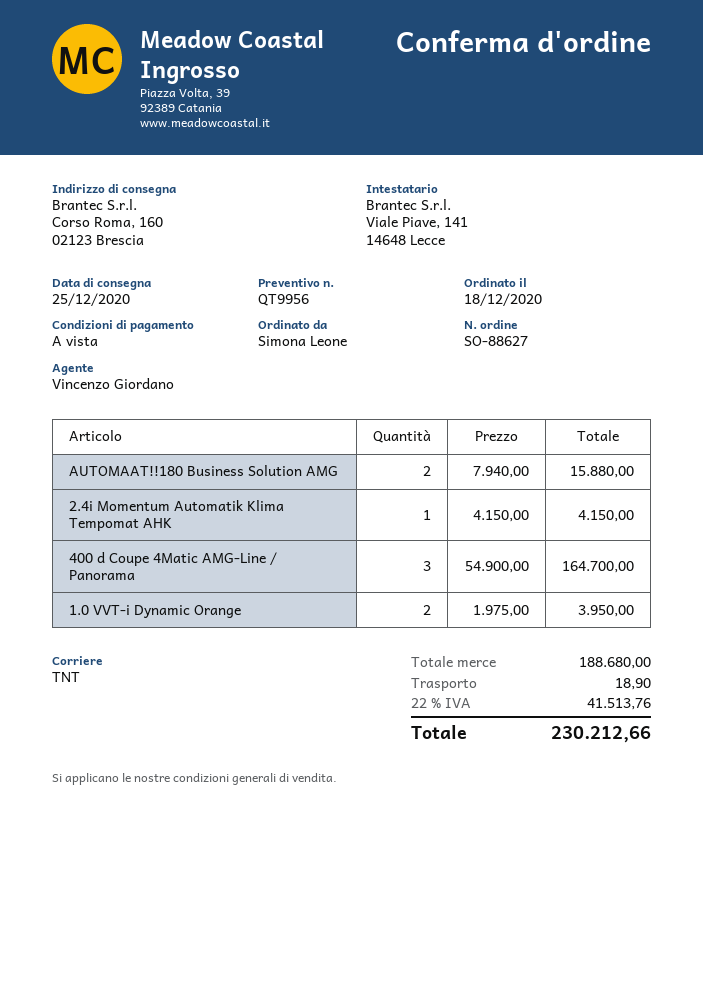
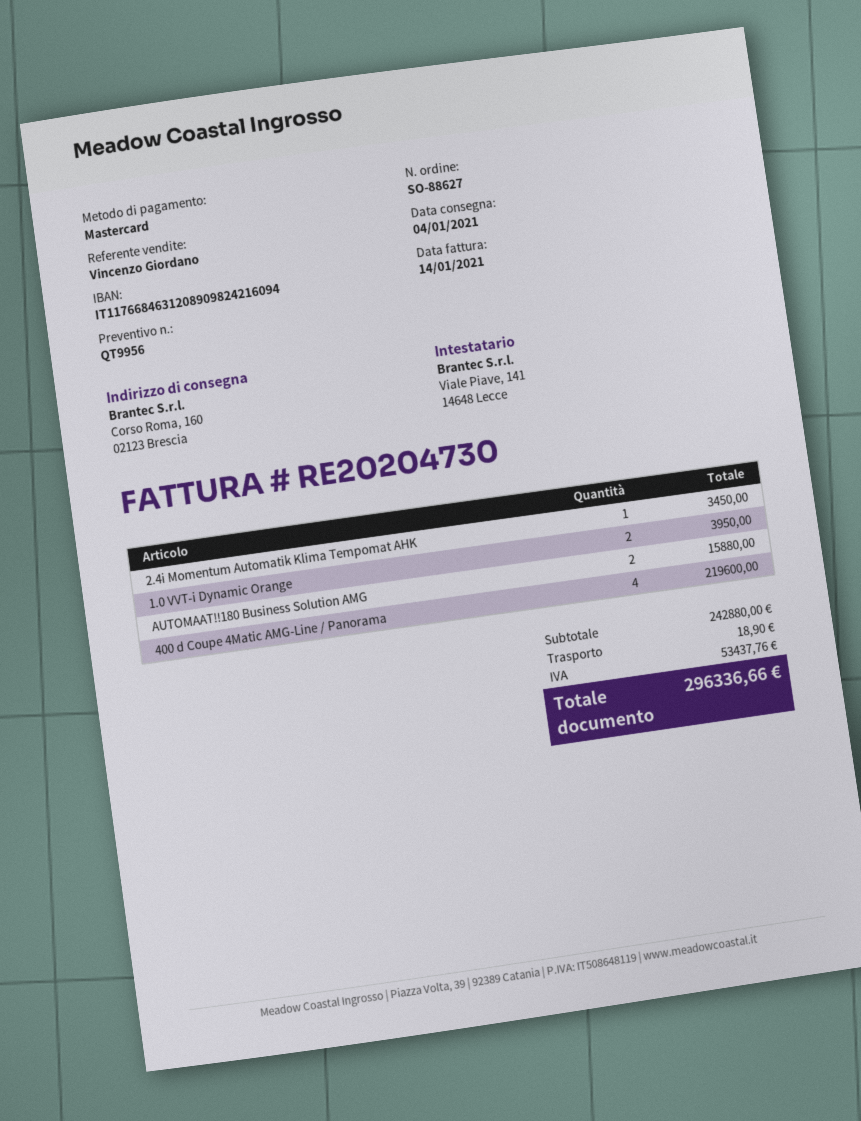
delivery date: 2020-12-25 -> 2021-01-04
2.4i Momentum Automatik Klima Tempomat AHK: 1 for 4150.00 -> 1 for 3450.00
400 d Coupe 4Matic AMG-Line / Panorama: 3 for 164700.00 -> 4 for 219600.00
subtotal: 188680.00 -> 242880.00
tax: 41513.76 -> 53437.76
total: 230212.66 -> 296336.66

